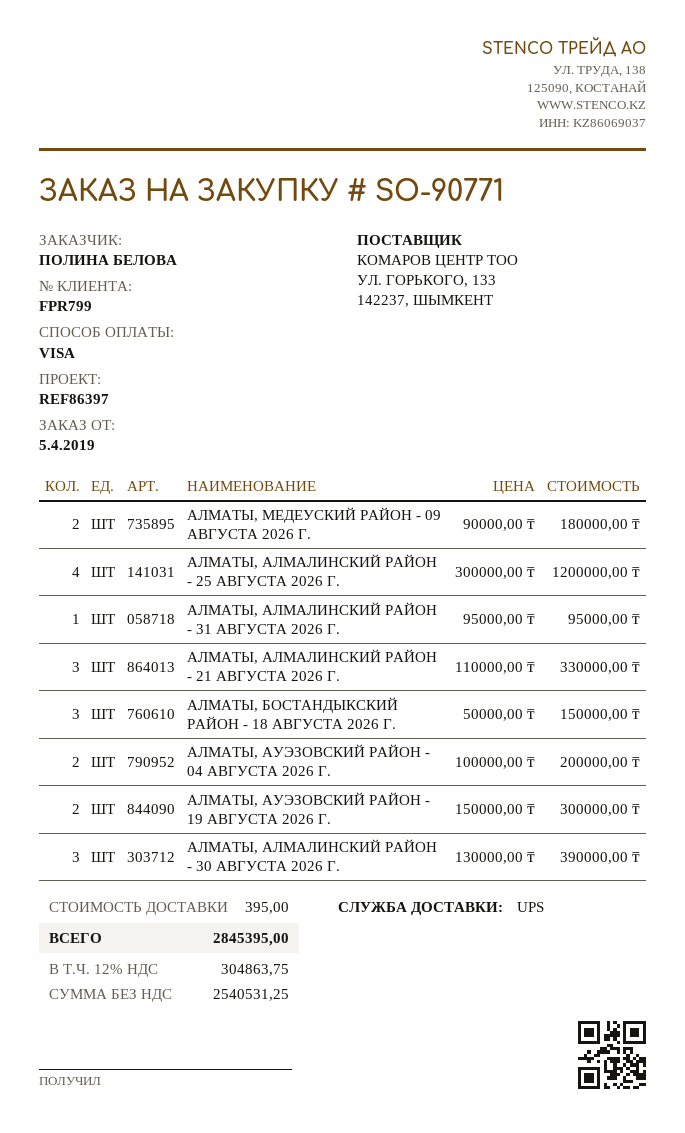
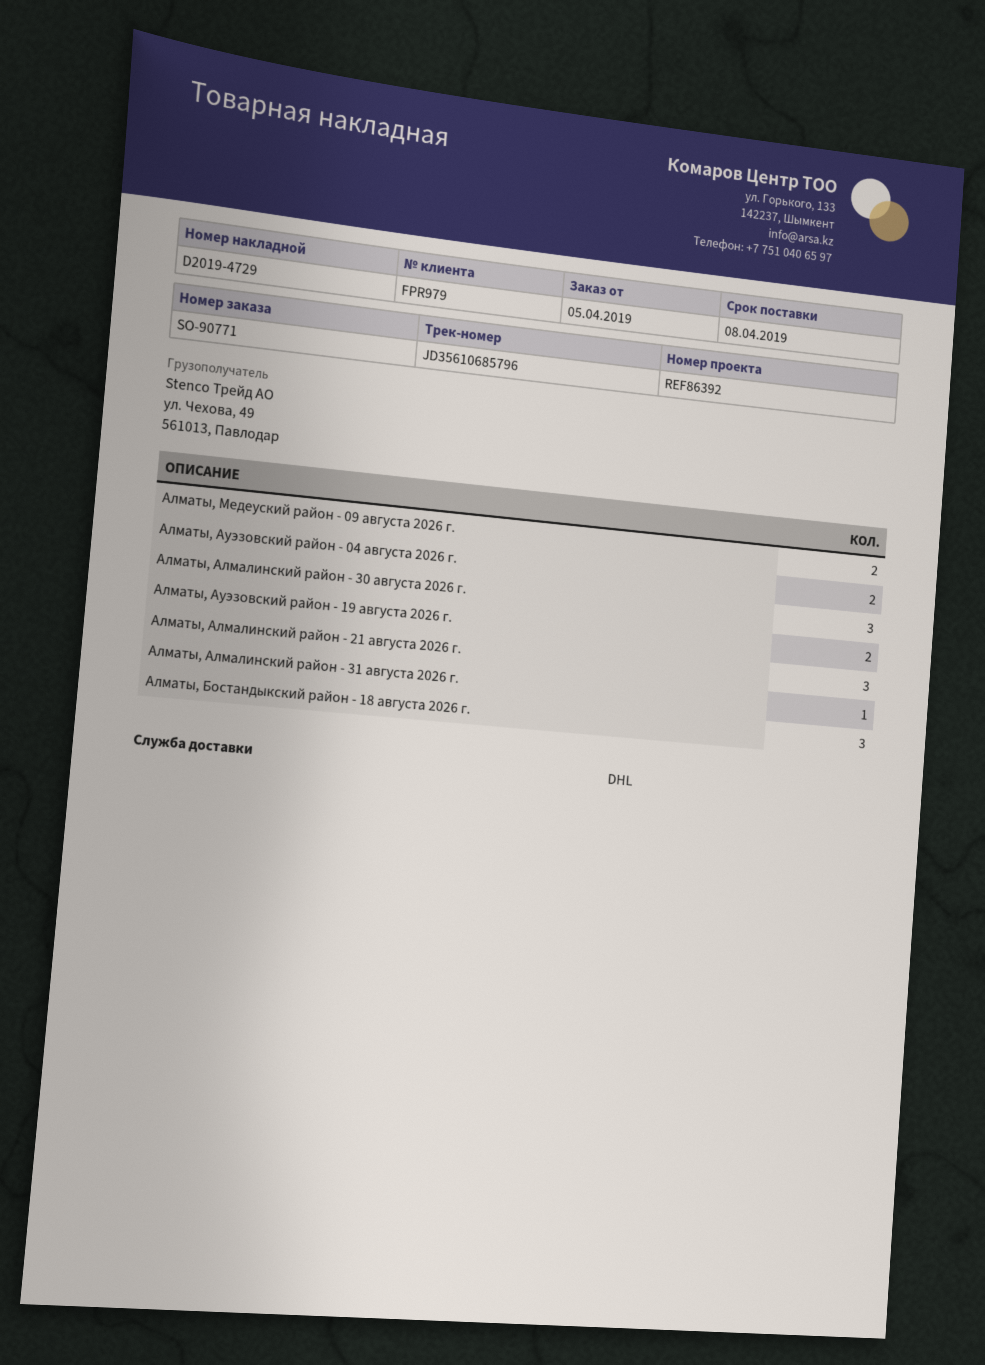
customer number: FPR799 -> FPR979
reference: REF86397 -> REF86392
shipping method: UPS -> DHL
АЛМАТЫ, АЛМАЛИНСКИЙ РАЙОН - 25 АВГУСТА 2026 Г.: 4 -> none

